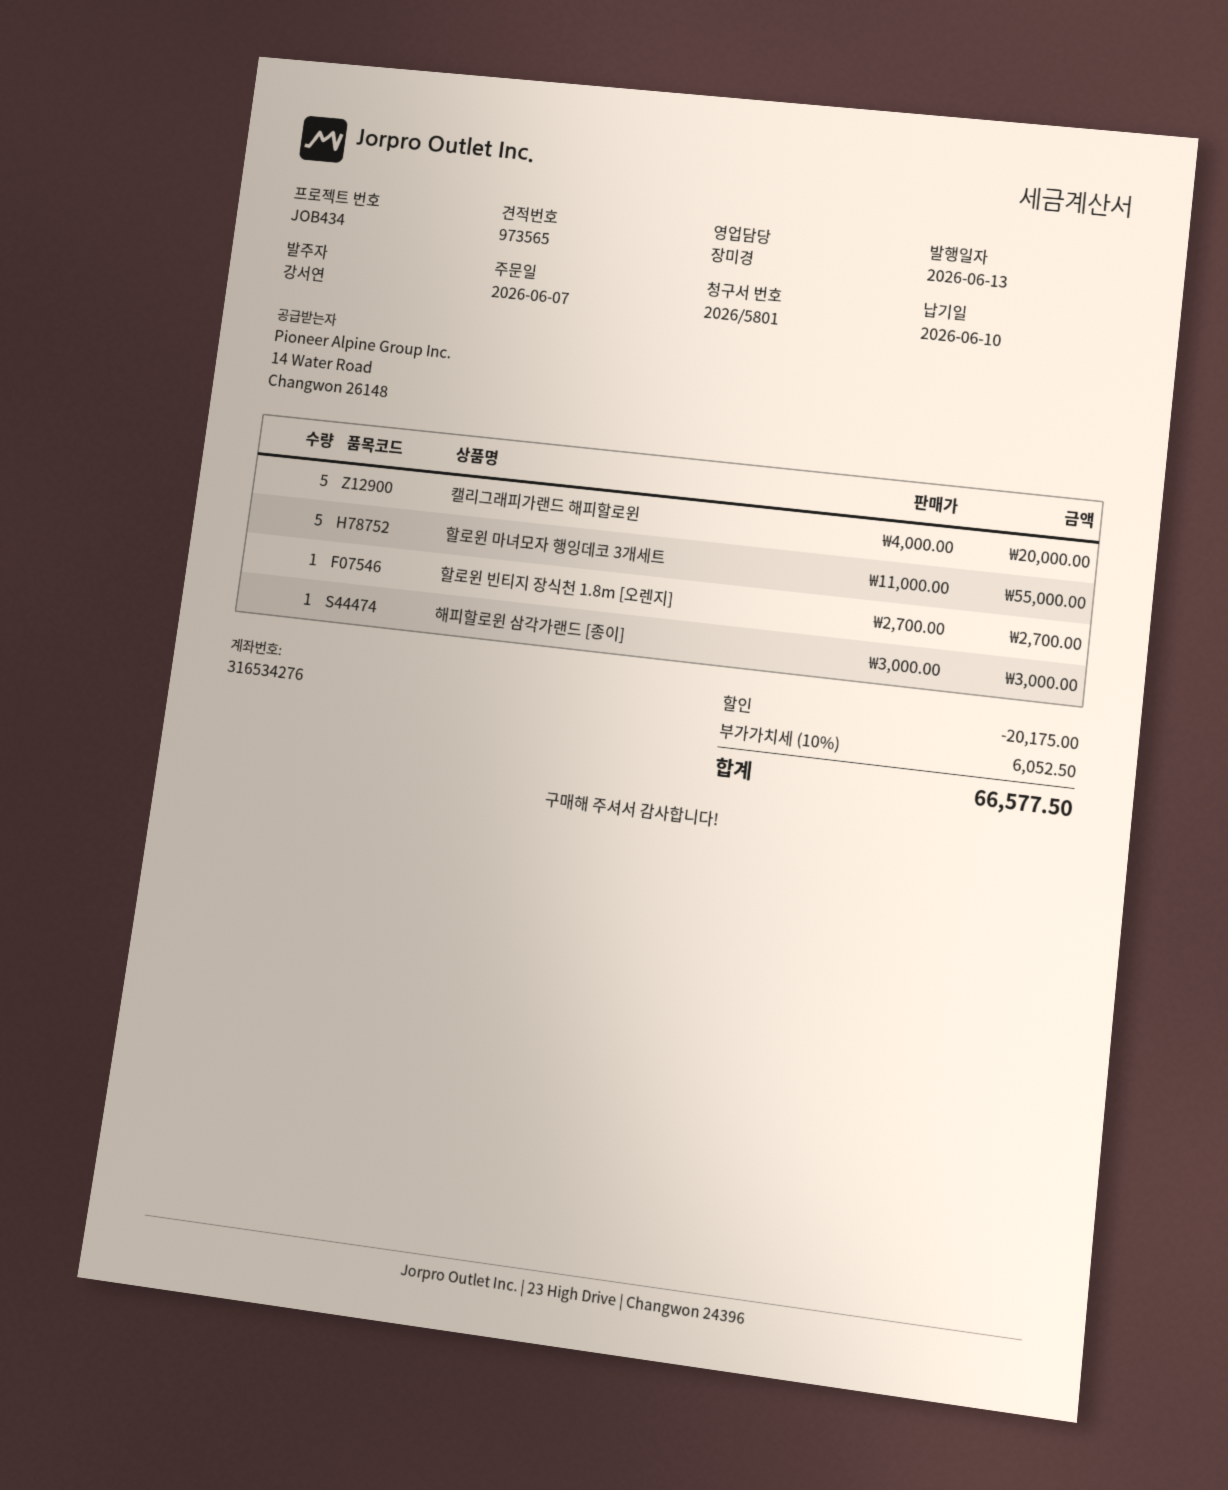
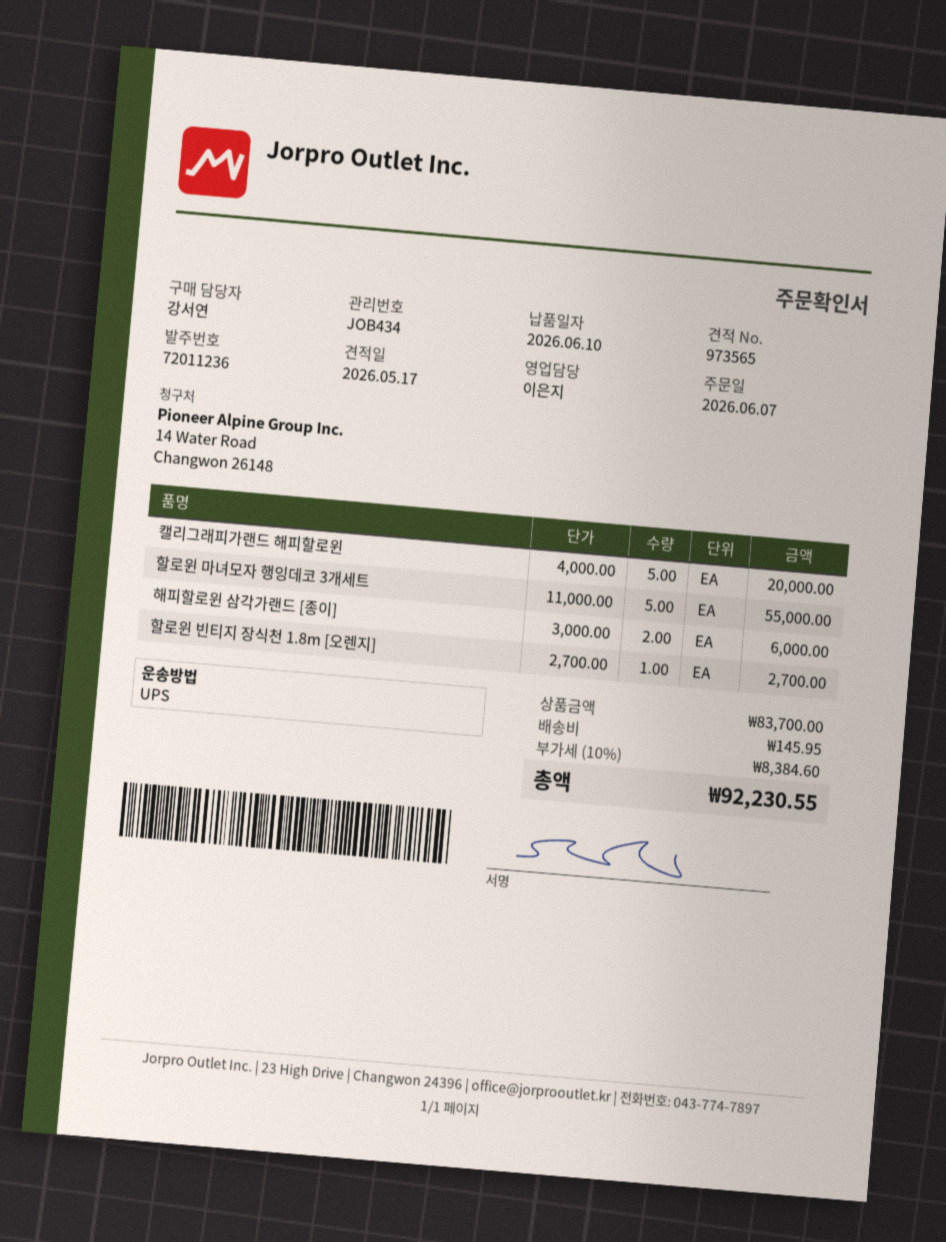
sales rep: 장미경 -> 이은지
해피할로윈 삼각가랜드 [종이]: 1 x 3000.00 = 3000.00 -> 2 x 3000.00 = 6000.00
discount: 20175.00 -> none
shipping: none -> 145.95
tax: 10% = 6052.50 -> 10% = 8384.60
total: 66577.50 -> 92230.55

